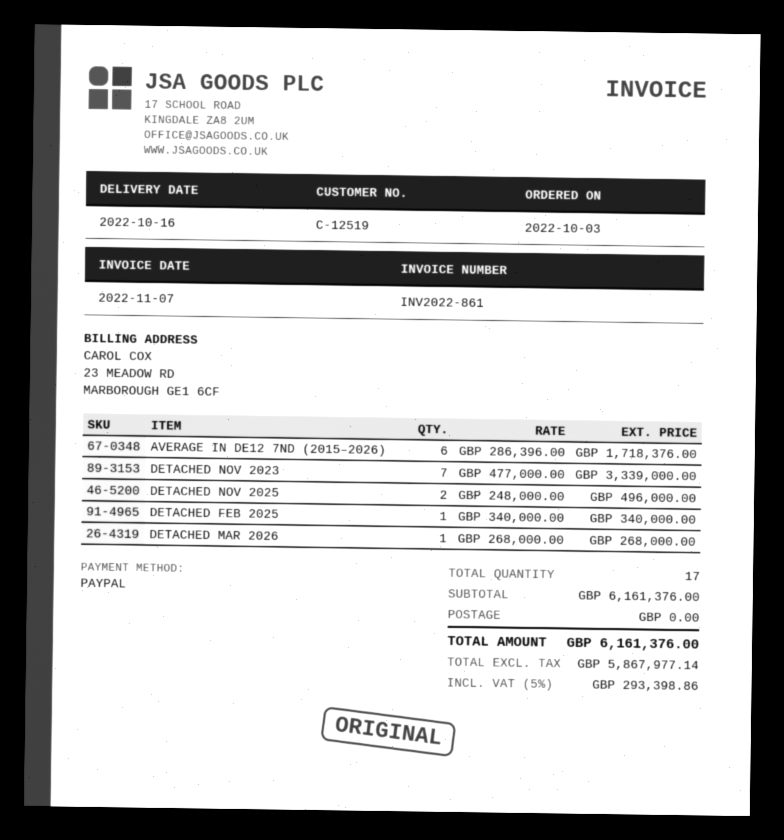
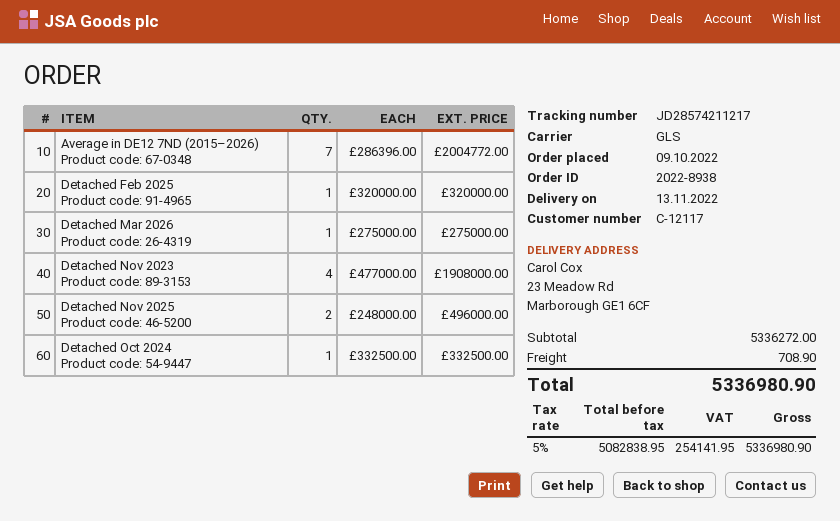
order date: 2022-10-03 -> 2022-10-09
delivery date: 2022-10-16 -> 2022-11-13
customer number: C-12519 -> C-12117
AVERAGE IN DE12 7ND (2015–2026): 6 x 286396.00 = 1718376.00 -> 7 x 286396.00 = 2004772.00
DETACHED NOV 2023: 7 x 477000.00 = 3339000.00 -> 4 x 477000.00 = 1908000.00
DETACHED FEB 2025: 1 x 340000.00 = 340000.00 -> 1 x 320000.00 = 320000.00
DETACHED MAR 2026: 1 x 268000.00 = 268000.00 -> 1 x 275000.00 = 275000.00
Detached Oct 2024: none -> 1 x 332500.00 = 332500.00
subtotal: 6161376.00 -> 5336272.00
shipping: 0.00 -> 708.90
net: 5867977.14 -> 5082838.95
tax: 5% = 293398.86 -> 5% = 254141.95
total: 6161376.00 -> 5336980.90

